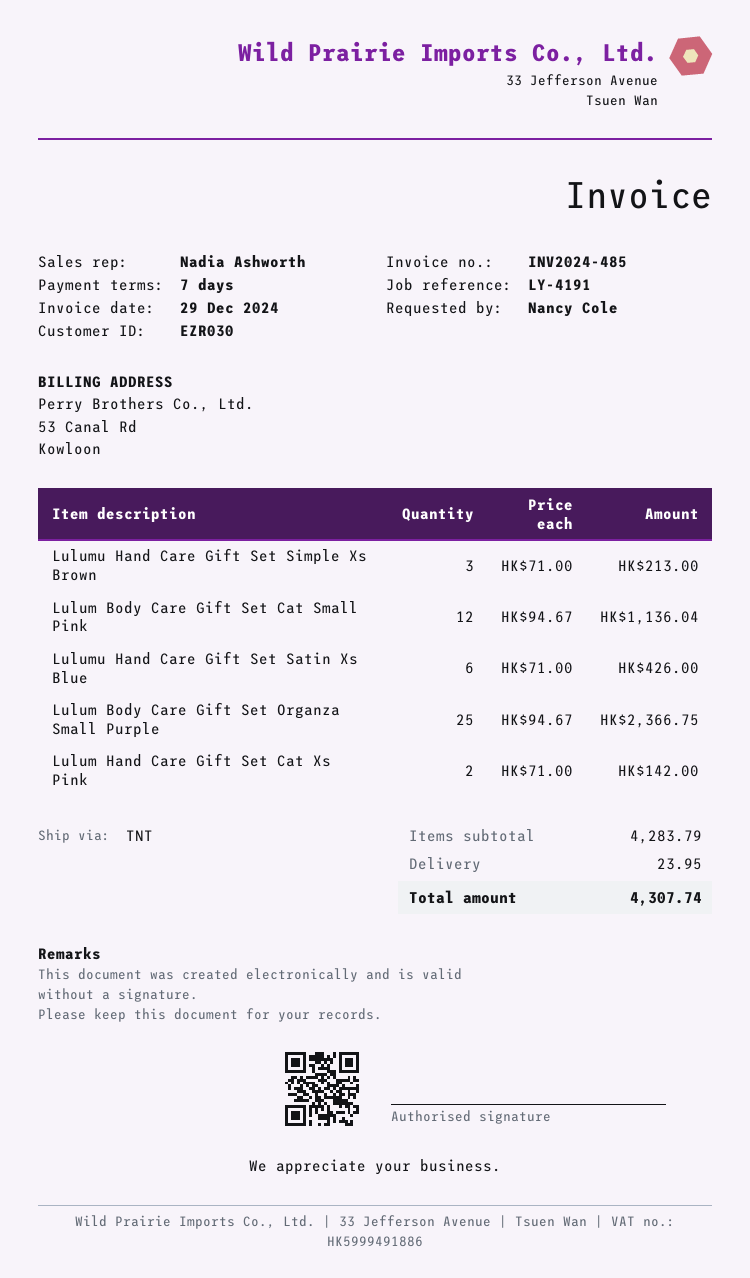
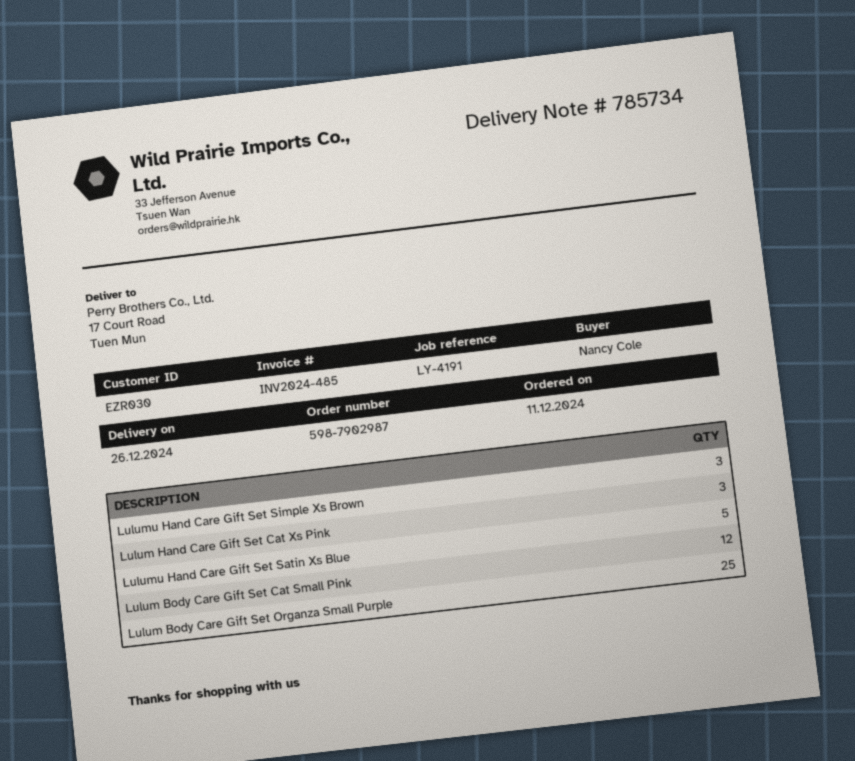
Lulumu Hand Care Gift Set Satin Xs Blue: 6 -> 5
Lulum Hand Care Gift Set Cat Xs Pink: 2 -> 3

